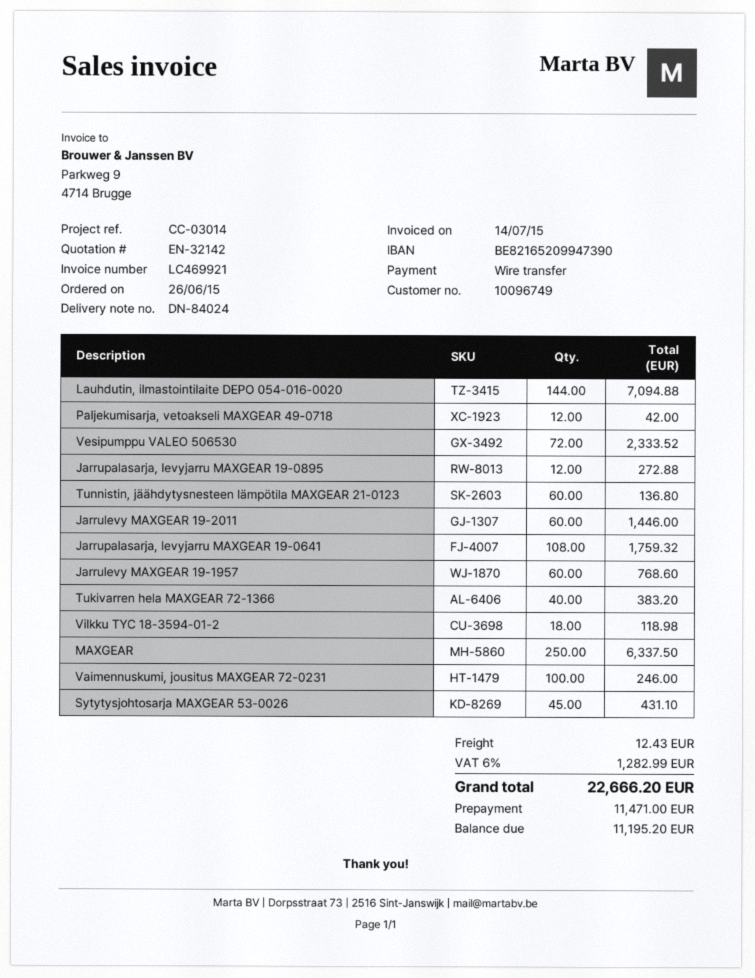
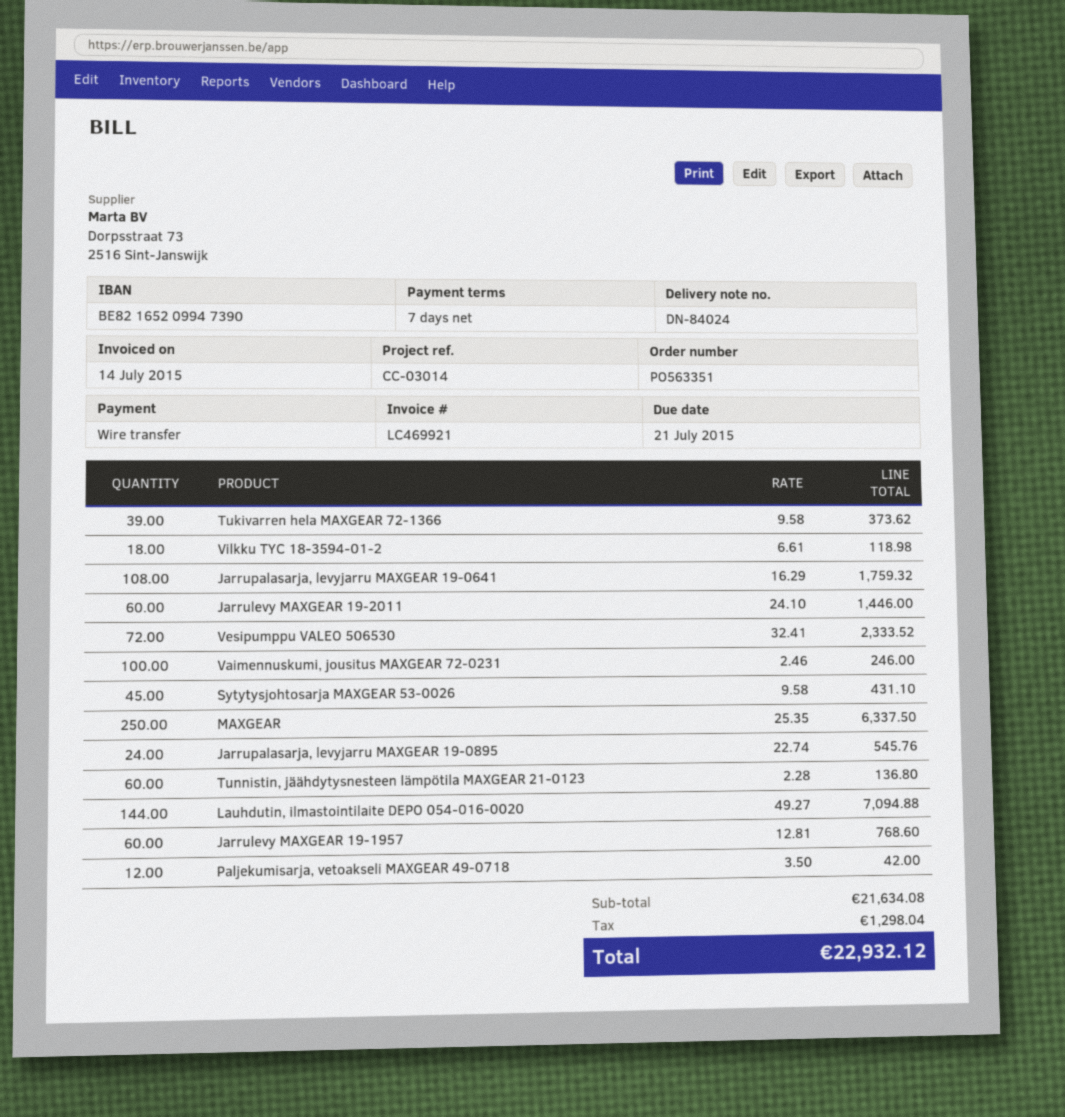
Jarrupalasarja, levyjarru MAXGEAR 19-0895: 12 for 272.88 -> 24 for 545.76
Tukivarren hela MAXGEAR 72-1366: 40 for 383.20 -> 39 for 373.62
shipping: 12.43 -> none
tax: 1282.99 -> 1298.04
total: 22666.20 -> 22932.12

